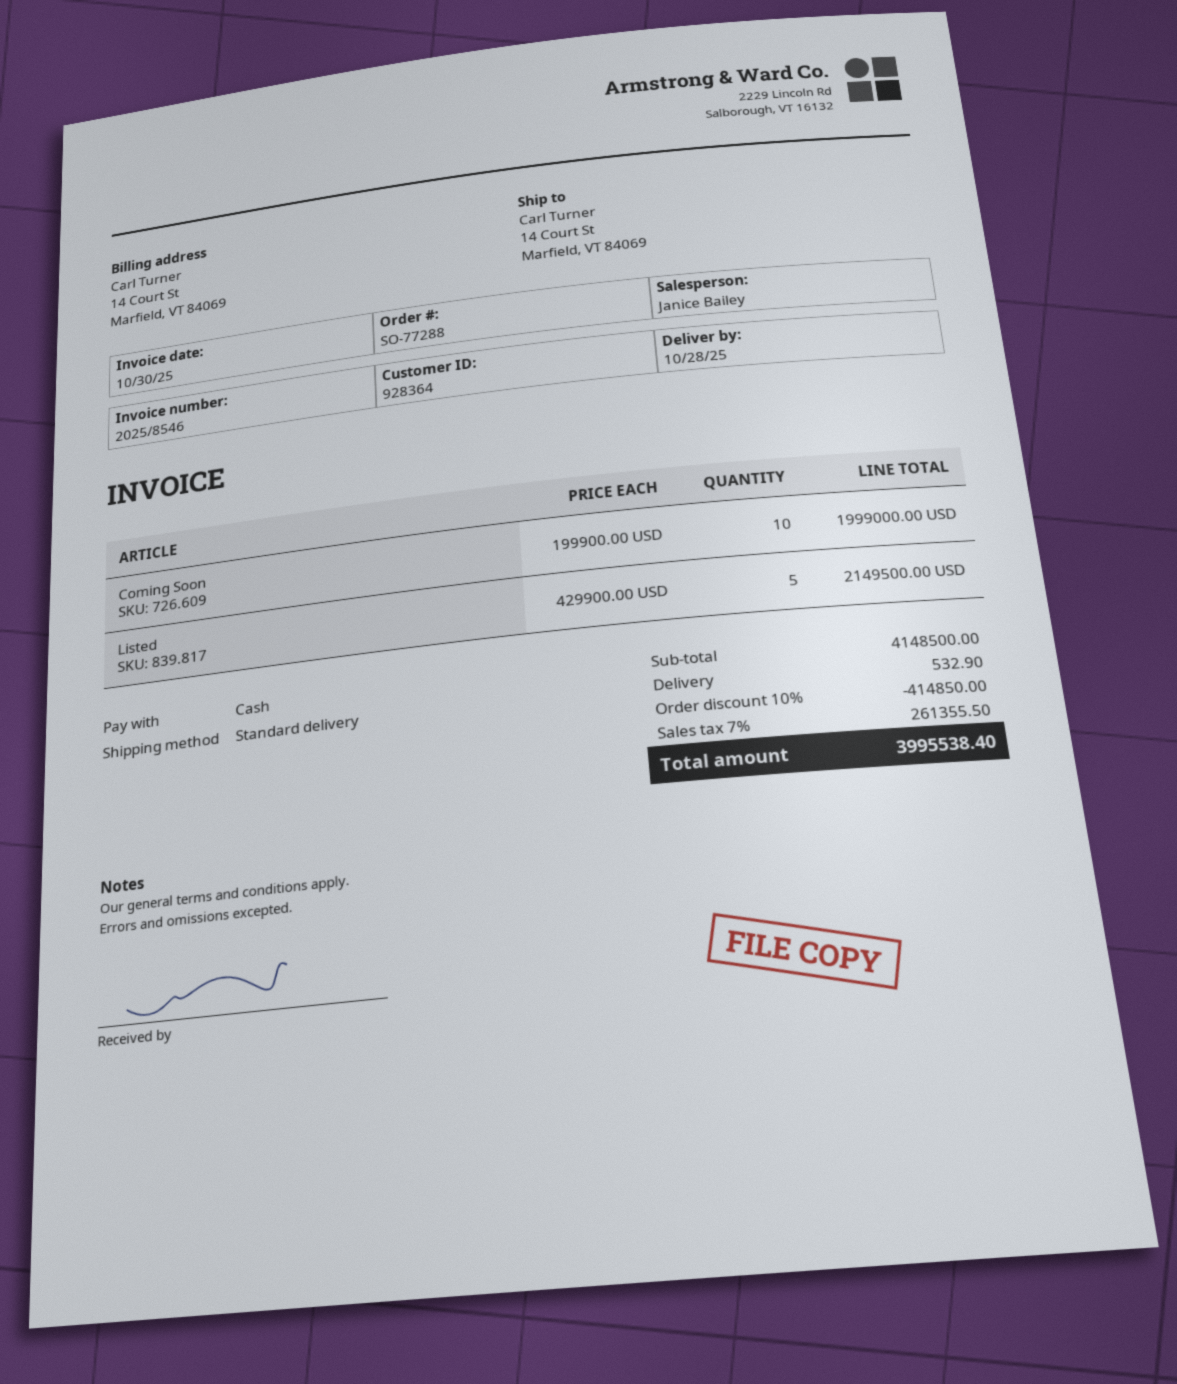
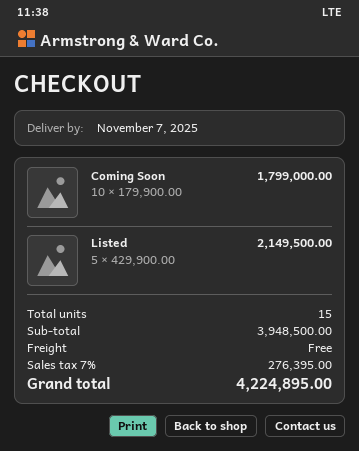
delivery date: 2025-10-28 -> 2025-11-07
Coming Soon: 10 x 199900.00 = 1999000.00 -> 10 x 179900.00 = 1799000.00
subtotal: 4148500.00 -> 3948500.00
discount: 10% = 414850.00 -> none
shipping: 532.90 -> 0.00
tax: 7% = 261355.50 -> 7% = 276395.00
total: 3995538.40 -> 4224895.00

